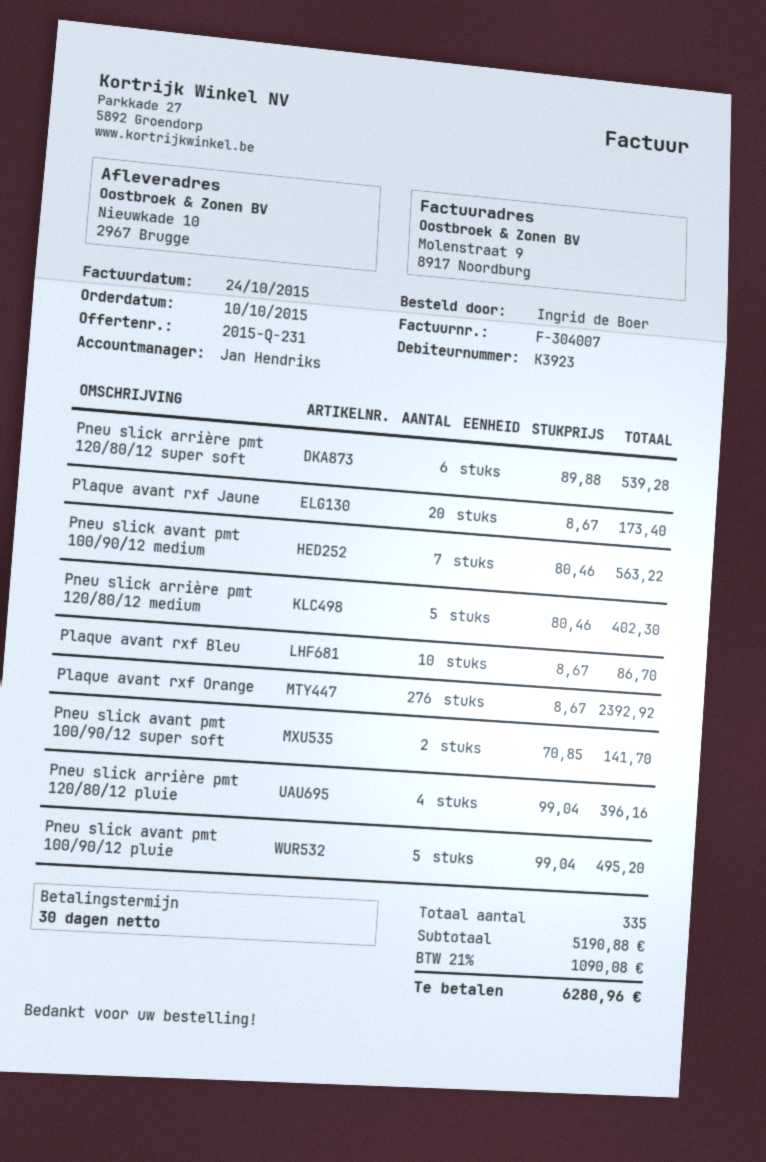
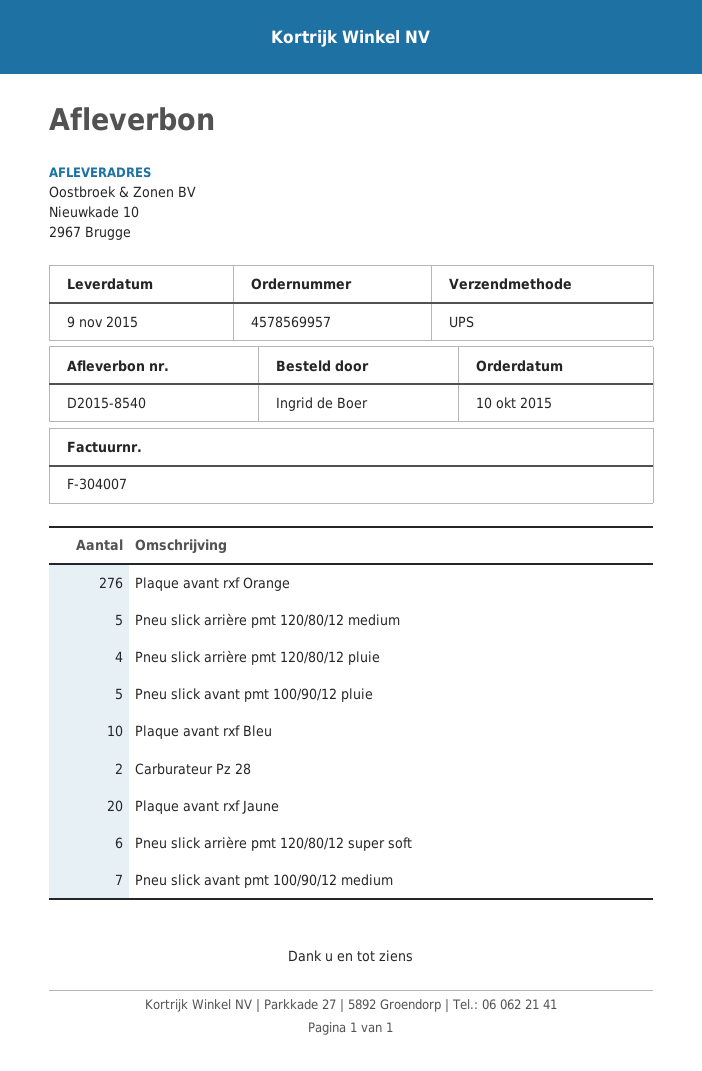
Pneu slick avant pmt 100/90/12 super soft: 2 -> none
Carburateur Pz 28: none -> 2

